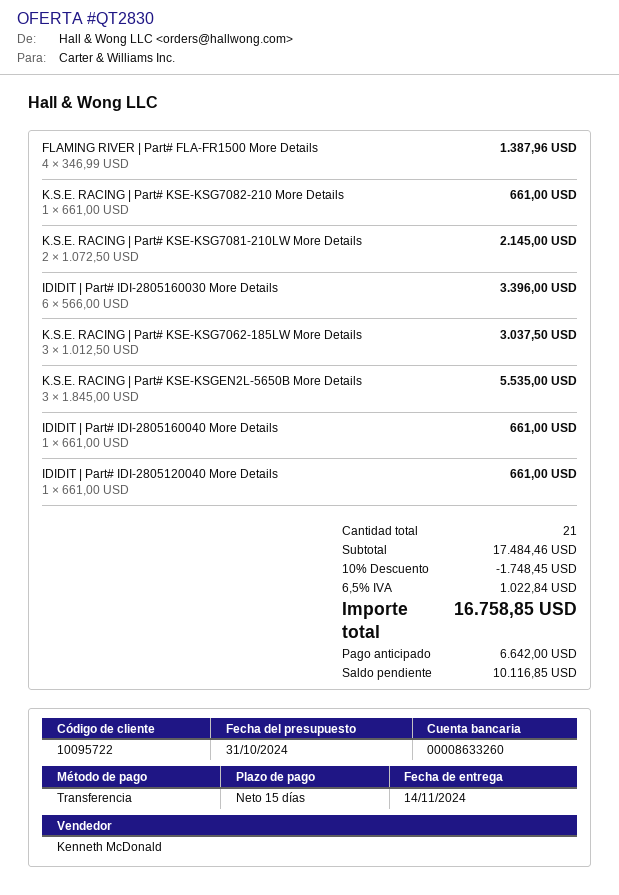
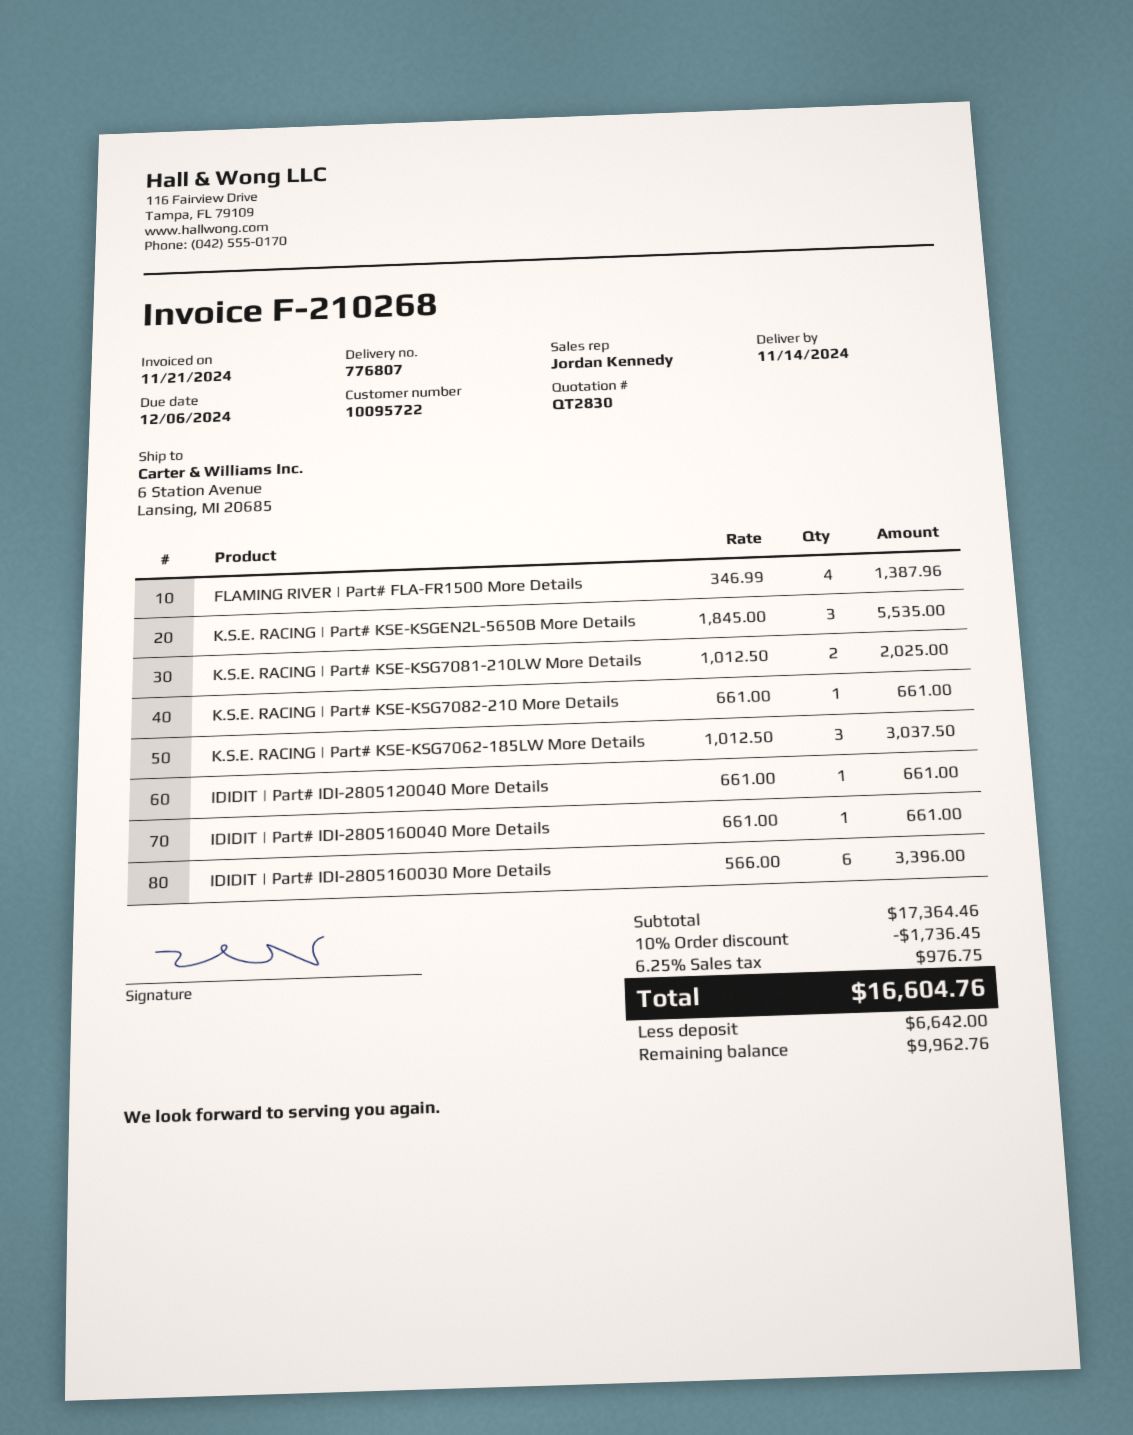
sales rep: Kenneth McDonald -> Jordan Kennedy
K.S.E. RACING | Part# KSE-KSG7081-210LW More Details: 2 x 1072.50 = 2145.00 -> 2 x 1012.50 = 2025.00
subtotal: 17484.46 -> 17364.46
discount: 10% = 1748.45 -> 10% = 1736.45
tax: 6.5% = 1022.84 -> 6.25% = 976.75
total: 16758.85 -> 16604.76
balance: 10116.85 -> 9962.76

